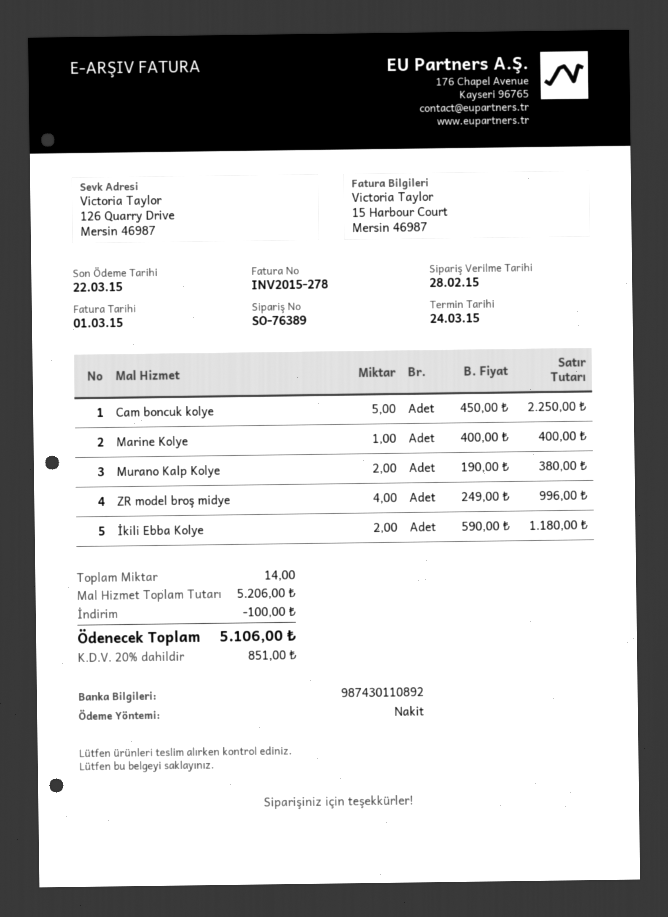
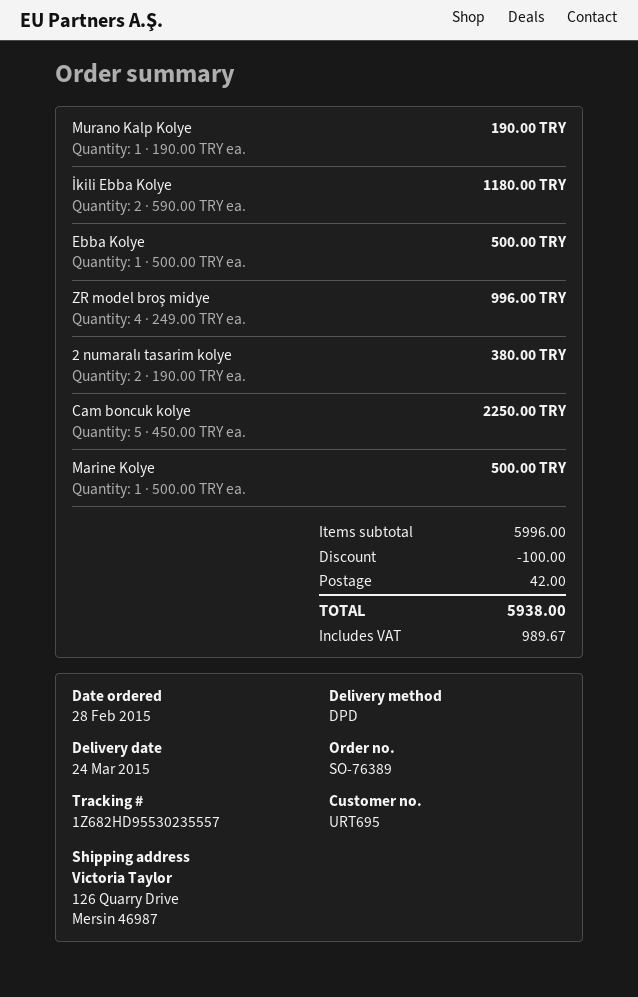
Marine Kolye: 1 x 400.00 = 400.00 -> 1 x 500.00 = 500.00
Murano Kalp Kolye: 2 x 190.00 = 380.00 -> 1 x 190.00 = 190.00
Ebba Kolye: none -> 1 x 500.00 = 500.00
2 numaralı tasarim kolye: none -> 2 x 190.00 = 380.00
subtotal: 5206.00 -> 5996.00
shipping: none -> 42.00
tax: 851.00 -> 989.67
total: 5106.00 -> 5938.00

